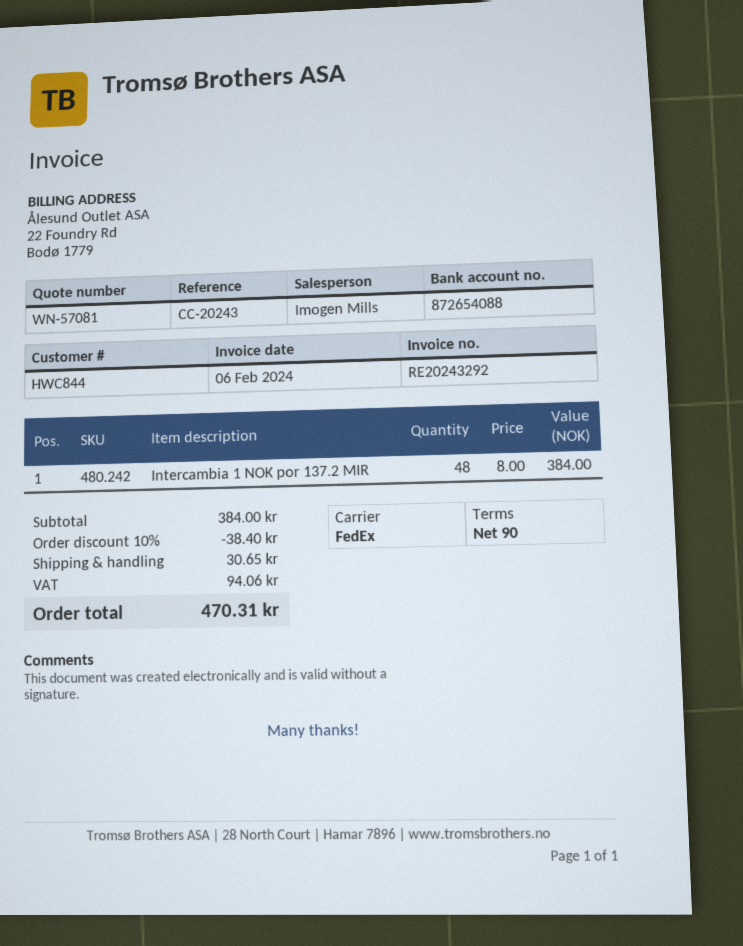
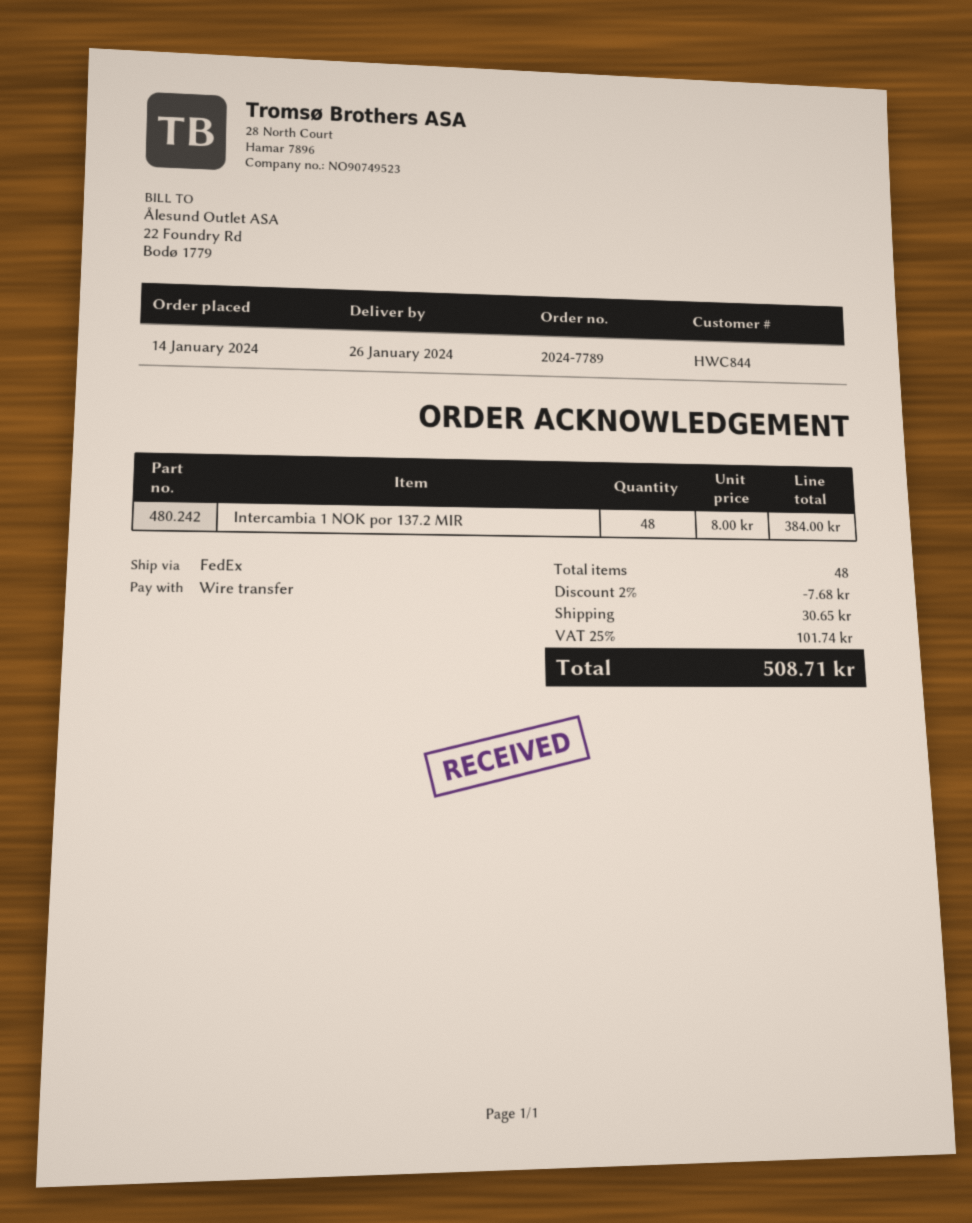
discount: 10% = 38.40 -> 2% = 7.68
tax: 94.06 -> 101.74
total: 470.31 -> 508.71

